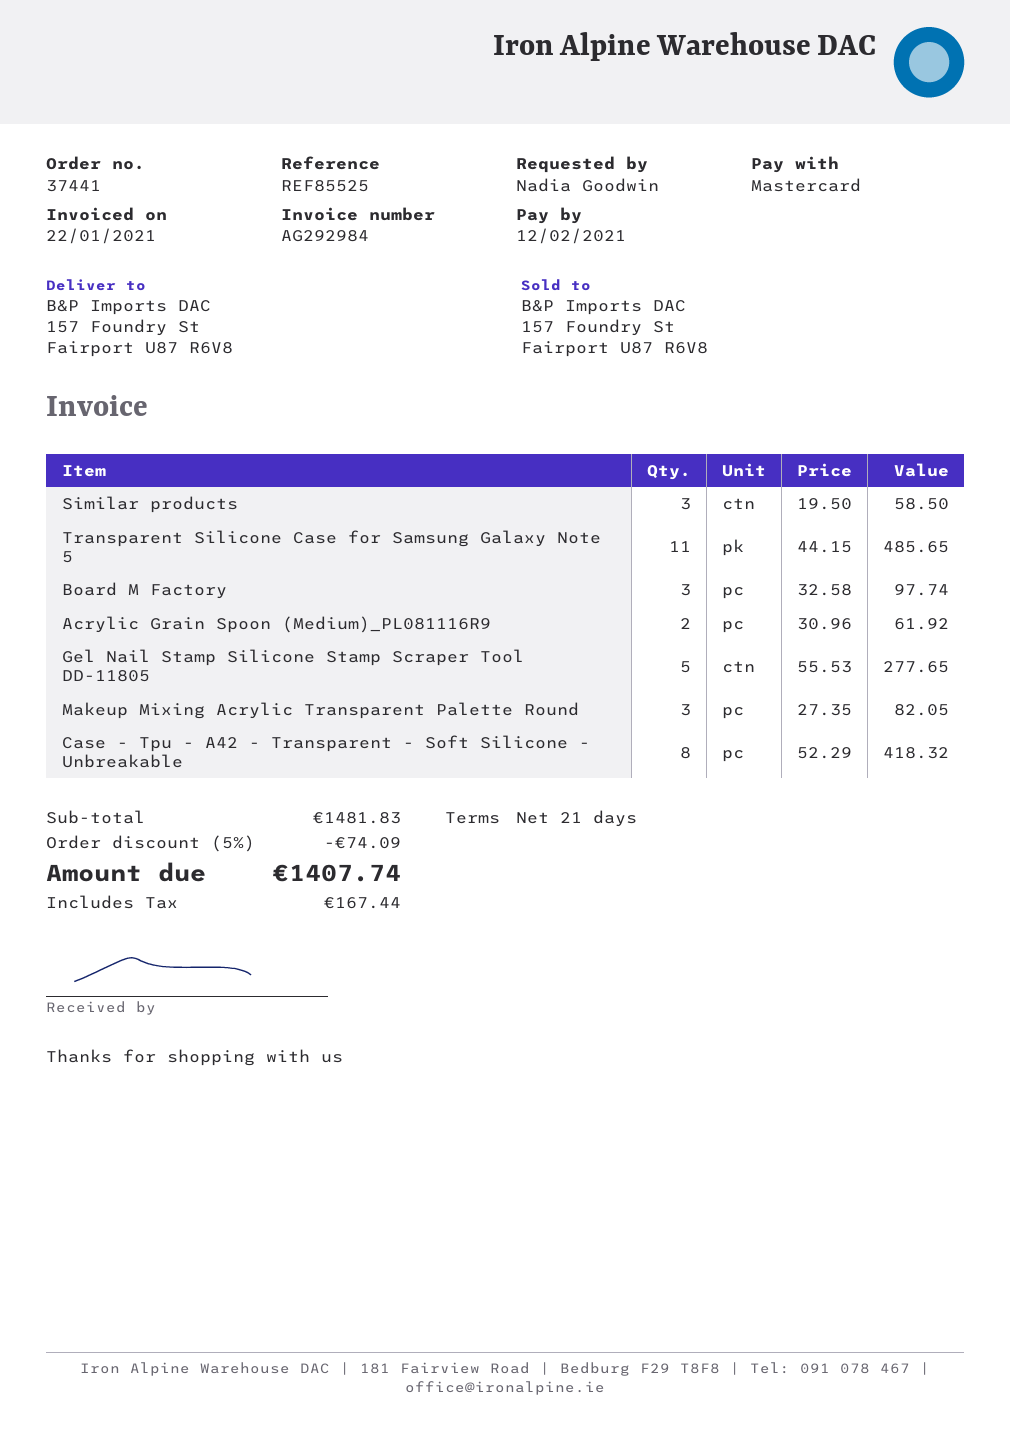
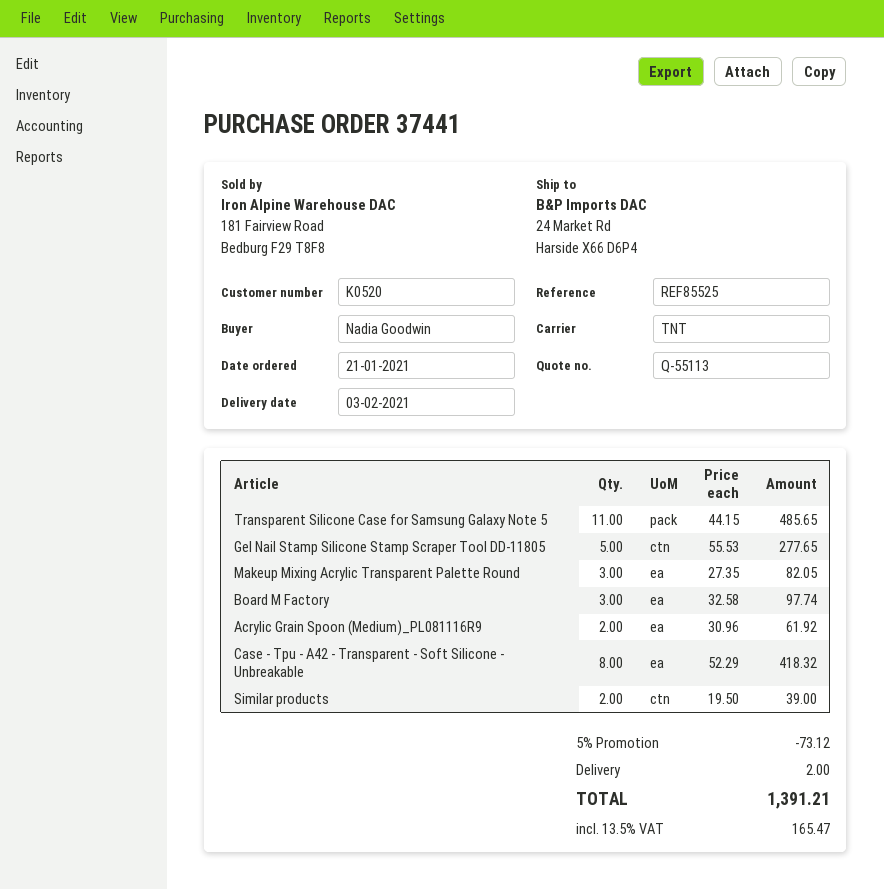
ship to: 157 Foundry St, Fairport U87 R6V8 -> 24 Market Rd, Harside X66 D6P4
Similar products: 3 x 19.50 = 58.50 -> 2 x 19.50 = 39.00
discount: 5% = 74.09 -> 5% = 73.12
shipping: none -> 2.00
tax: 167.44 -> 165.47
total: 1407.74 -> 1391.21

